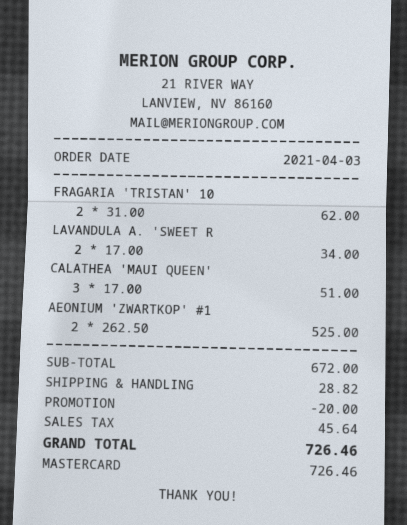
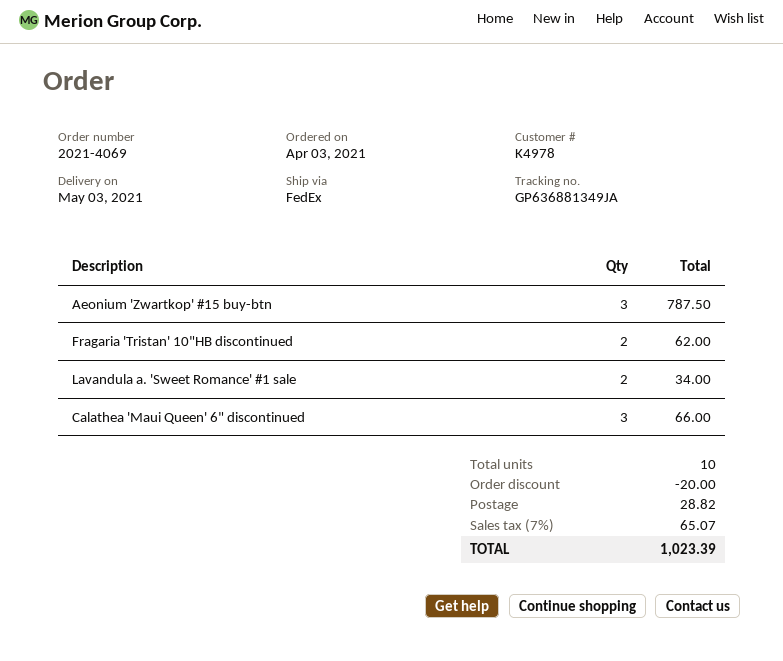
CALATHEA 'MAUI QUEEN': 3 for 51.00 -> 3 for 66.00
AEONIUM 'ZWARTKOP' #1: 2 for 525.00 -> 3 for 787.50
tax: 45.64 -> 65.07
total: 726.46 -> 1023.39

